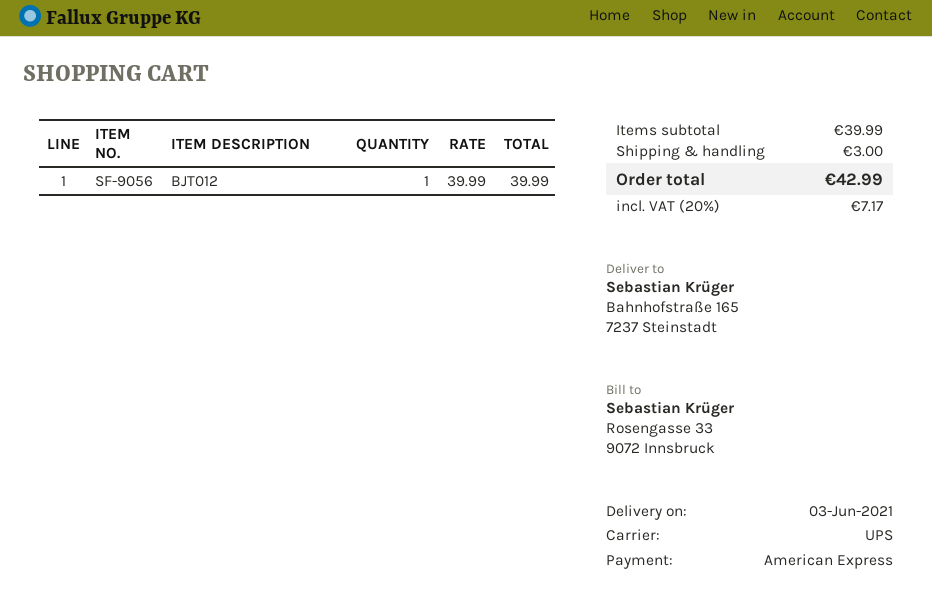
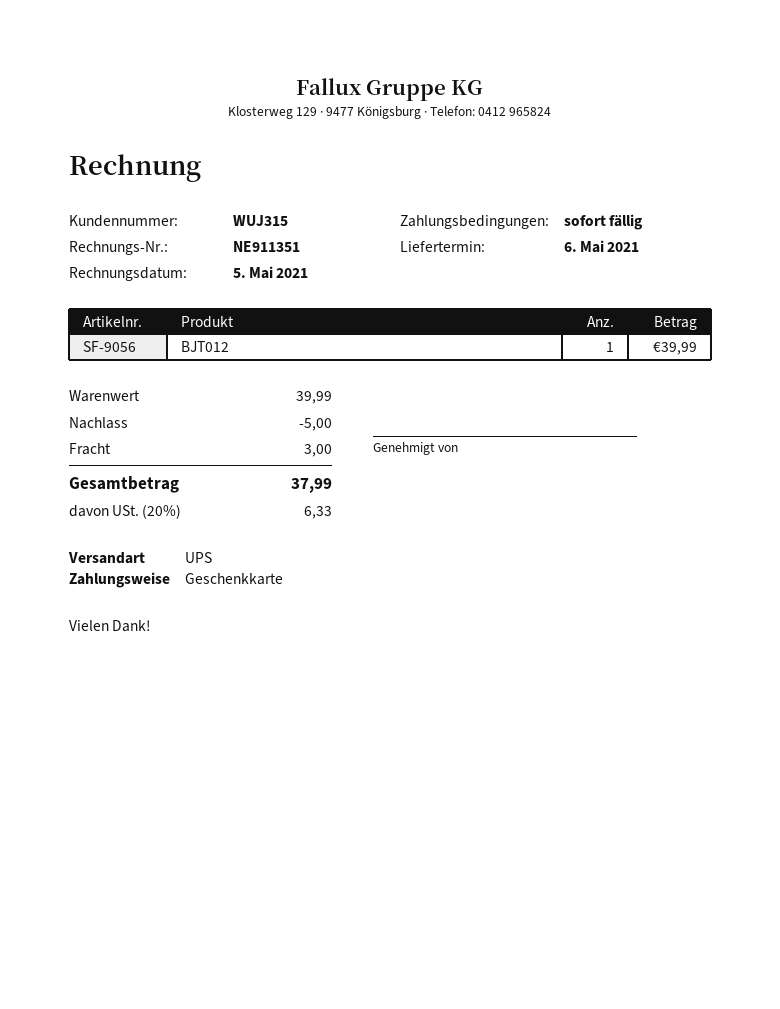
delivery date: 2021-06-03 -> 2021-05-06
payment method: American Express -> gift card
discount: none -> 5.00
tax: 20% = 7.17 -> 20% = 6.33
total: 42.99 -> 37.99

